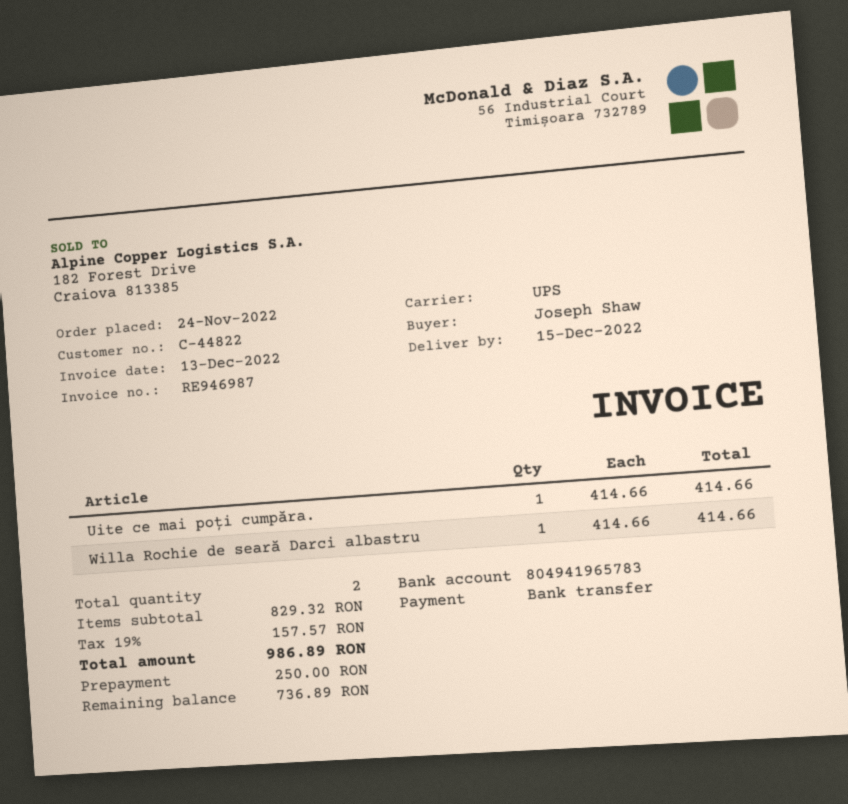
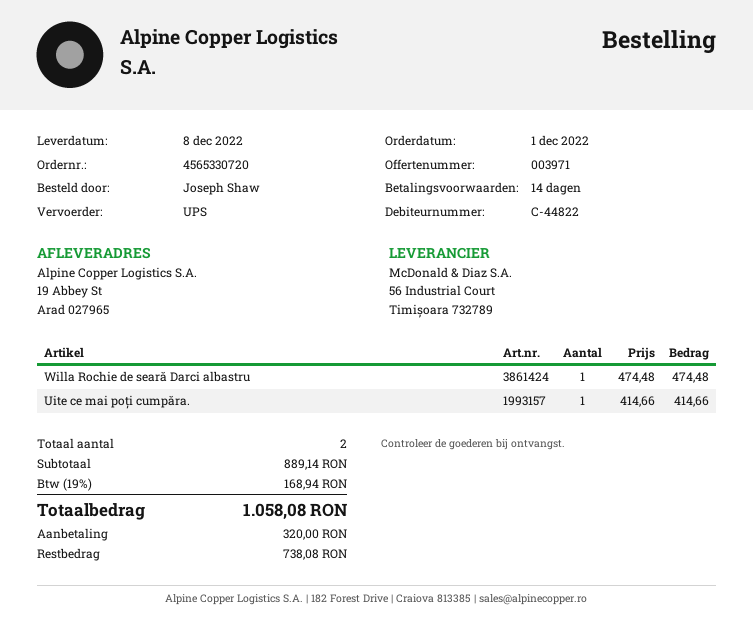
order date: 2022-11-24 -> 2022-12-01
delivery date: 2022-12-15 -> 2022-12-08
Willa Rochie de seară Darci albastru: 1 x 414.66 = 414.66 -> 1 x 474.48 = 474.48
subtotal: 829.32 -> 889.14
tax: 19% = 157.57 -> 19% = 168.94
total: 986.89 -> 1058.08
deposit: 250.00 -> 320.00
balance: 736.89 -> 738.08

